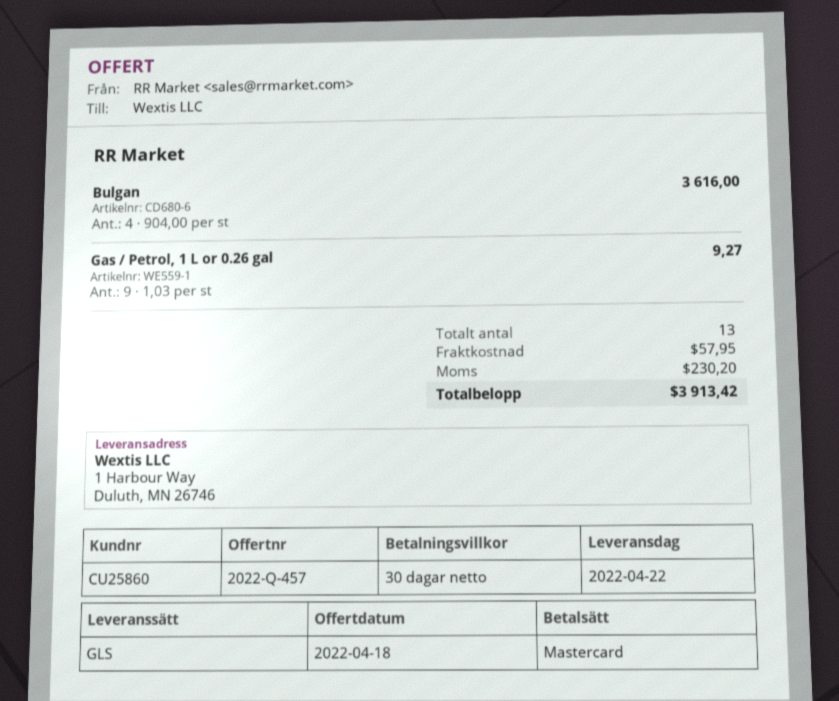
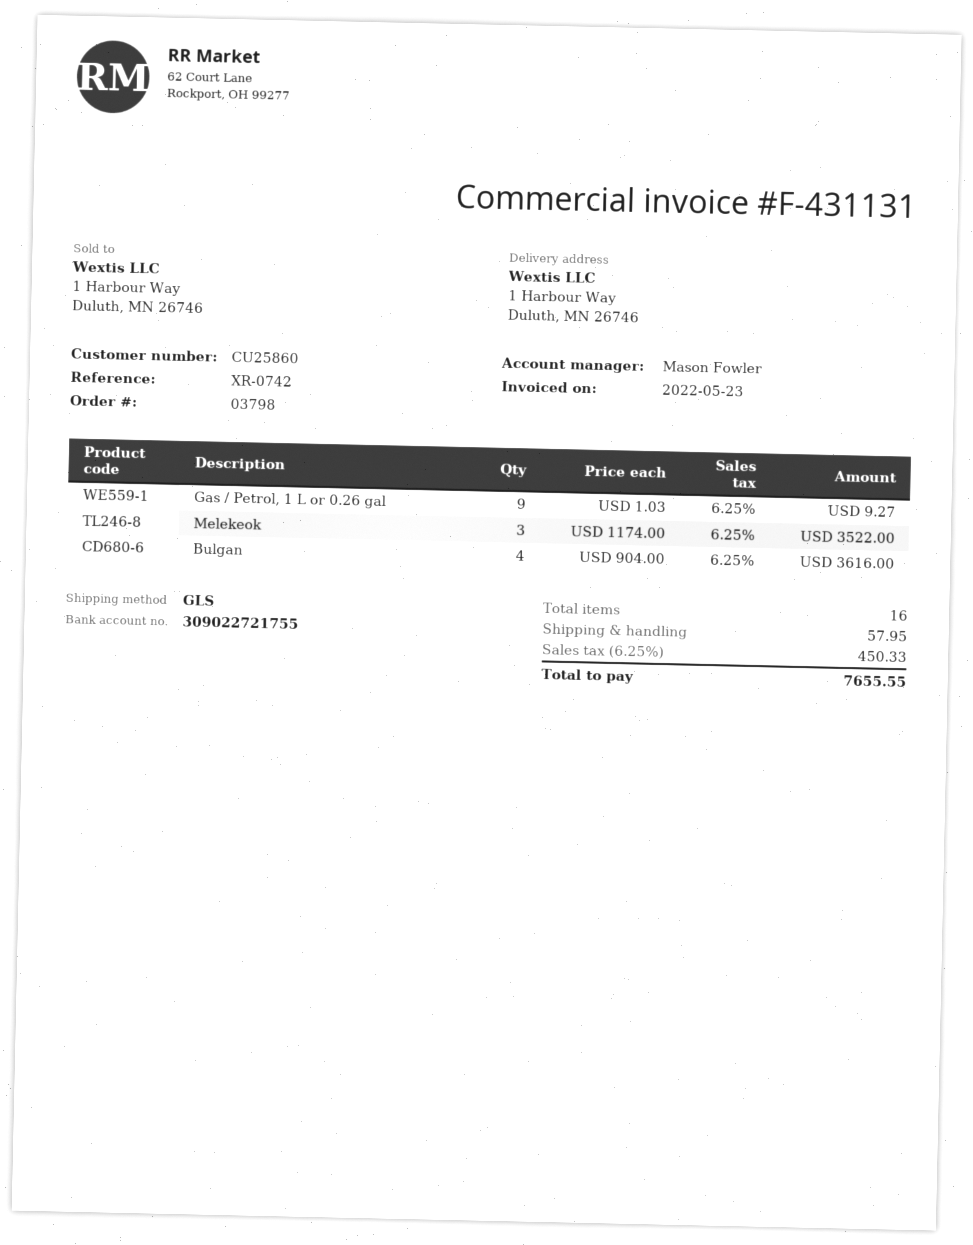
Melekeok: none -> 3 x 1174.00 = 3522.00
total quantity: 13 -> 16
tax: 230.20 -> 450.33
total: 3913.42 -> 7655.55

